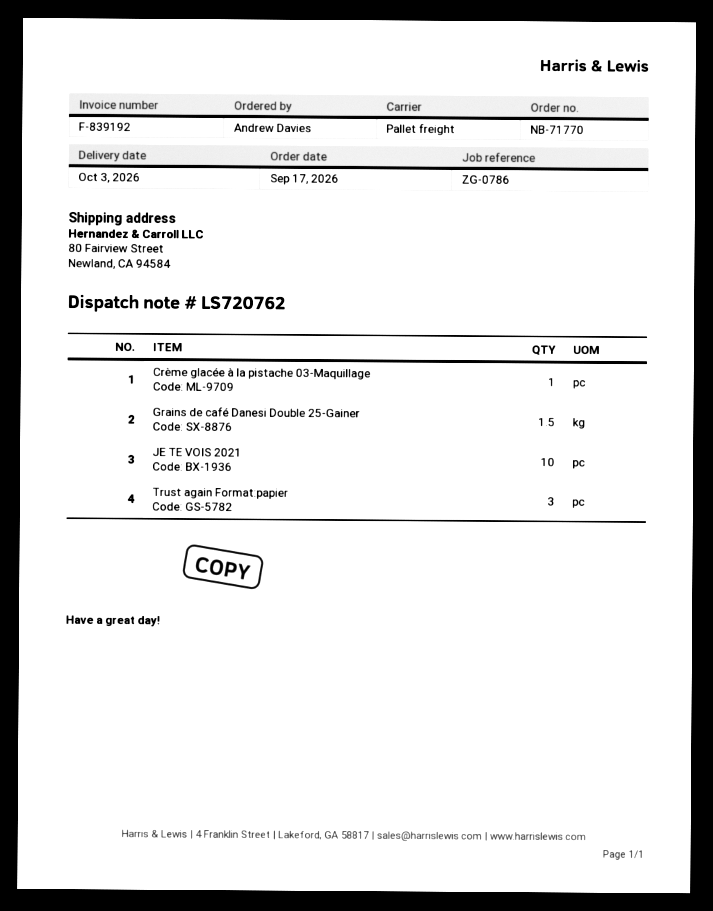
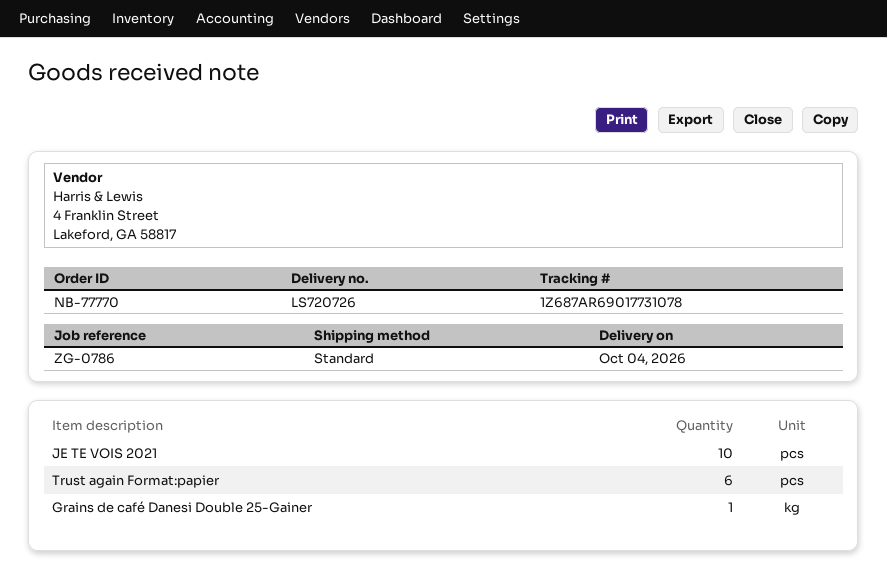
order number: NB-71770 -> NB-77770
delivery note number: LS720762 -> LS720726
delivery date: 2026-10-03 -> 2026-10-04
shipping method: pallet freight -> standard
Crème glacée à la pistache 03-Maquillage: 1 -> none
Grains de café Danesi Double 25-Gainer: 1.5 -> 1
Trust again Format:papier: 3 -> 6

